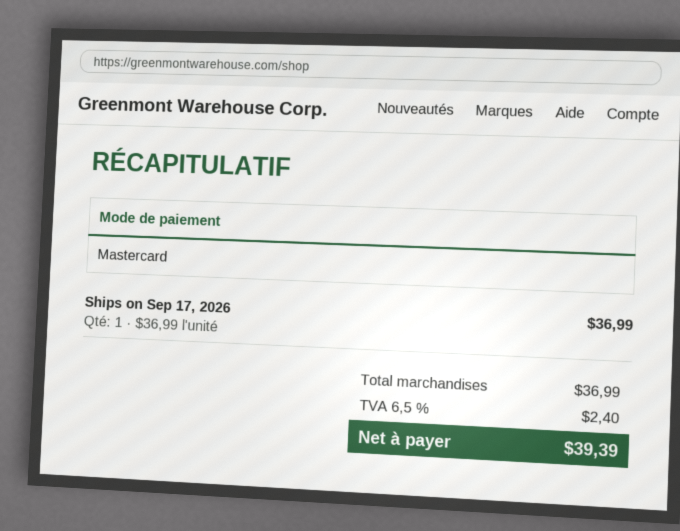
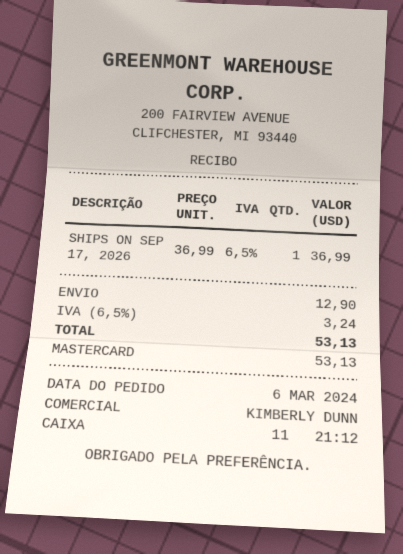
shipping: none -> 12.90
tax: 6.5% = 2.40 -> 6.5% = 3.24
total: 39.39 -> 53.13

